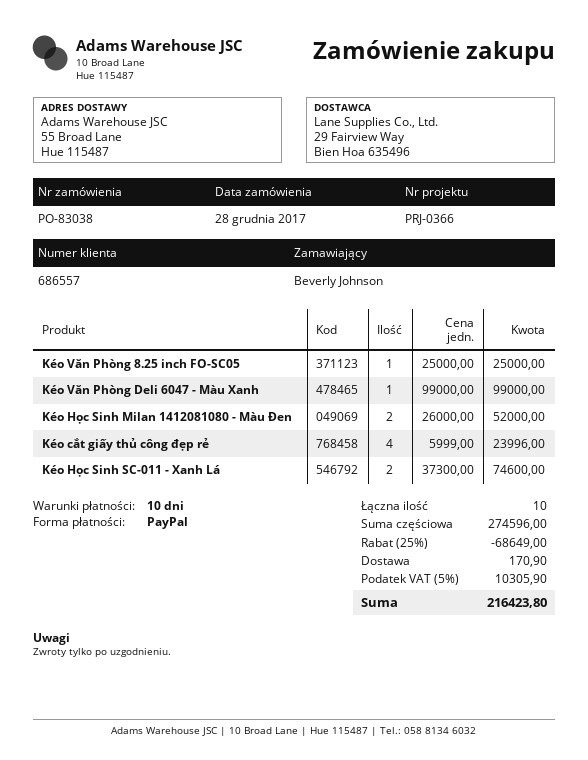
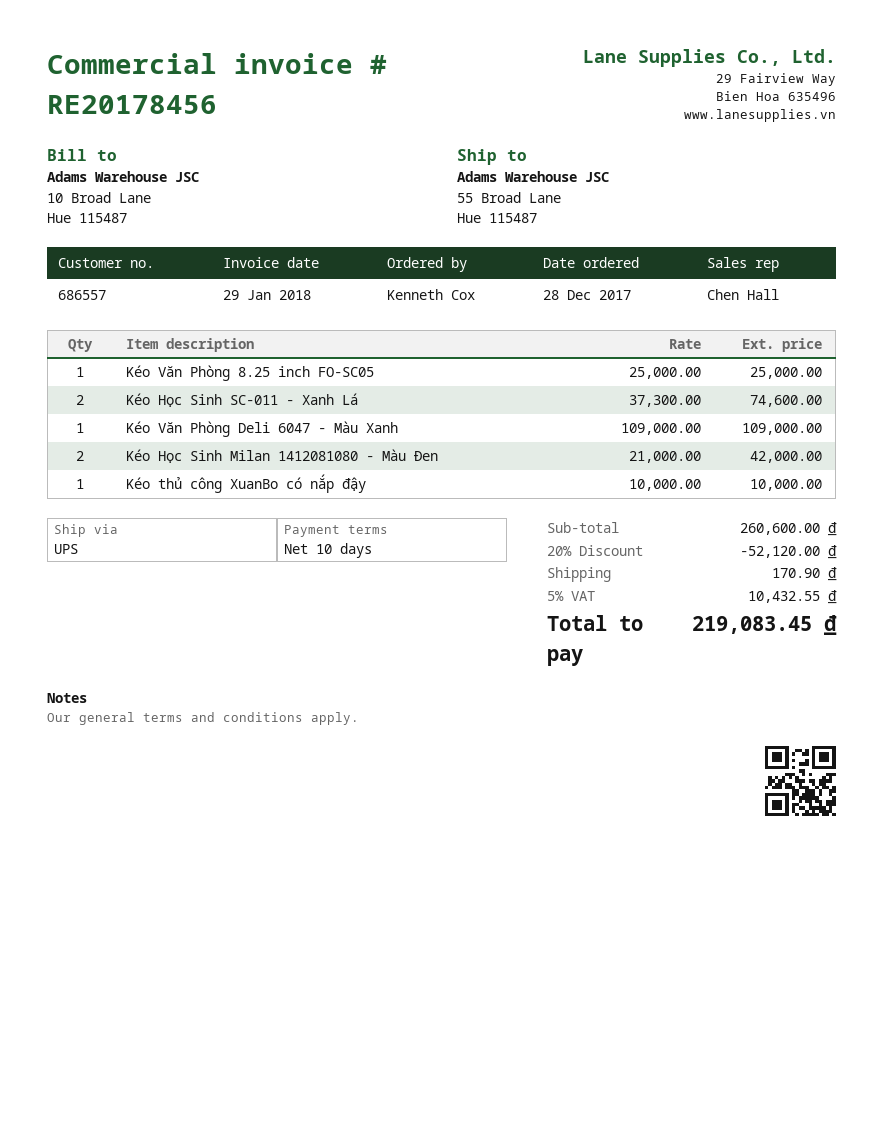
ordered by: Beverly Johnson -> Kenneth Cox
Kéo Văn Phòng Deli 6047 - Màu Xanh: 1 x 99000.00 = 99000.00 -> 1 x 109000.00 = 109000.00
Kéo Học Sinh Milan 1412081080 - Màu Đen: 2 x 26000.00 = 52000.00 -> 2 x 21000.00 = 42000.00
Kéo cắt giấy thủ công đẹp rẻ: 4 x 5999.00 = 23996.00 -> none
Kéo thủ công XuanBo có nắp đậy: none -> 1 x 10000.00 = 10000.00
subtotal: 274596.00 -> 260600.00
discount: 25% = 68649.00 -> 20% = 52120.00
tax: 5% = 10305.90 -> 5% = 10432.55
total: 216423.80 -> 219083.45

